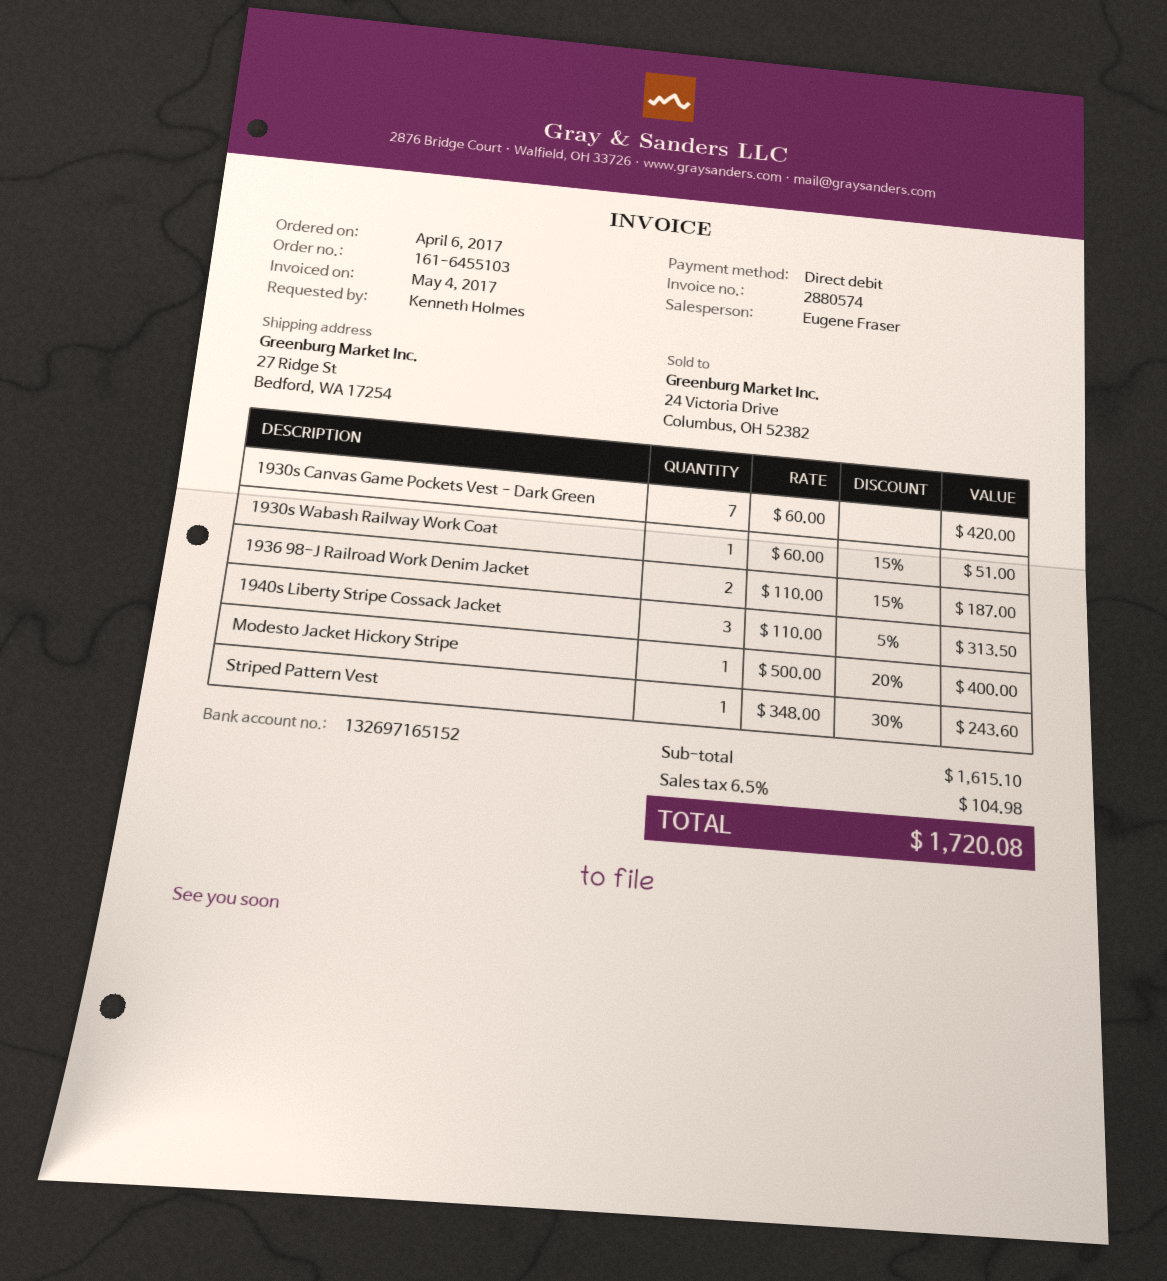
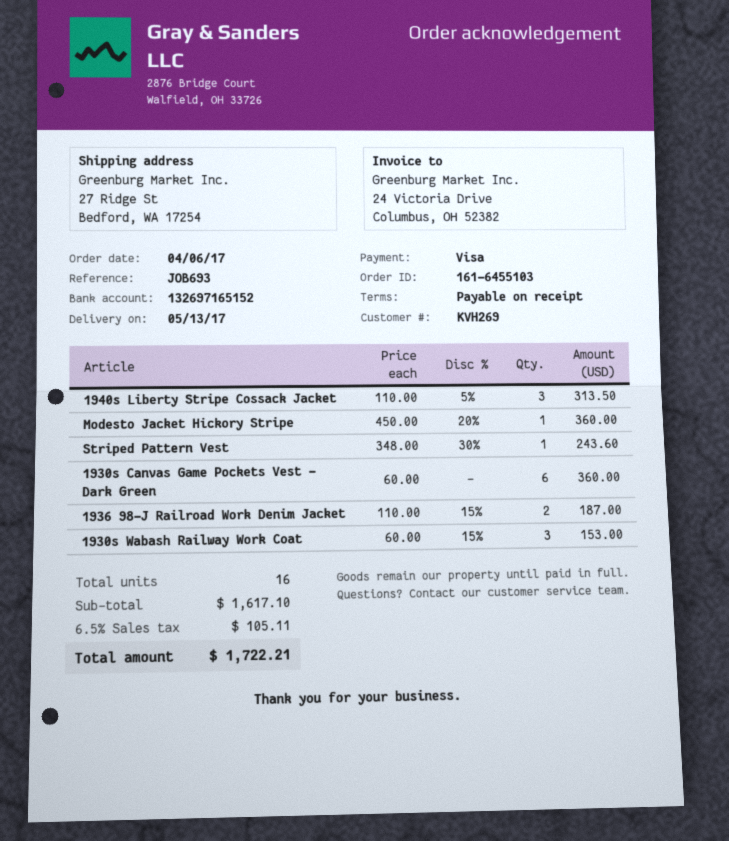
payment method: direct debit -> Visa
1930s Canvas Game Pockets Vest - Dark Green: 7 x 60.00 = 420.00 -> 6 x 60.00 = 360.00
1930s Wabash Railway Work Coat: 1 x 60.00 - 15% = 51.00 -> 3 x 60.00 - 15% = 153.00
Modesto Jacket Hickory Stripe: 1 x 500.00 - 20% = 400.00 -> 1 x 450.00 - 20% = 360.00
subtotal: 1615.10 -> 1617.10
tax: 6.5% = 104.98 -> 6.5% = 105.11
total: 1720.08 -> 1722.21

